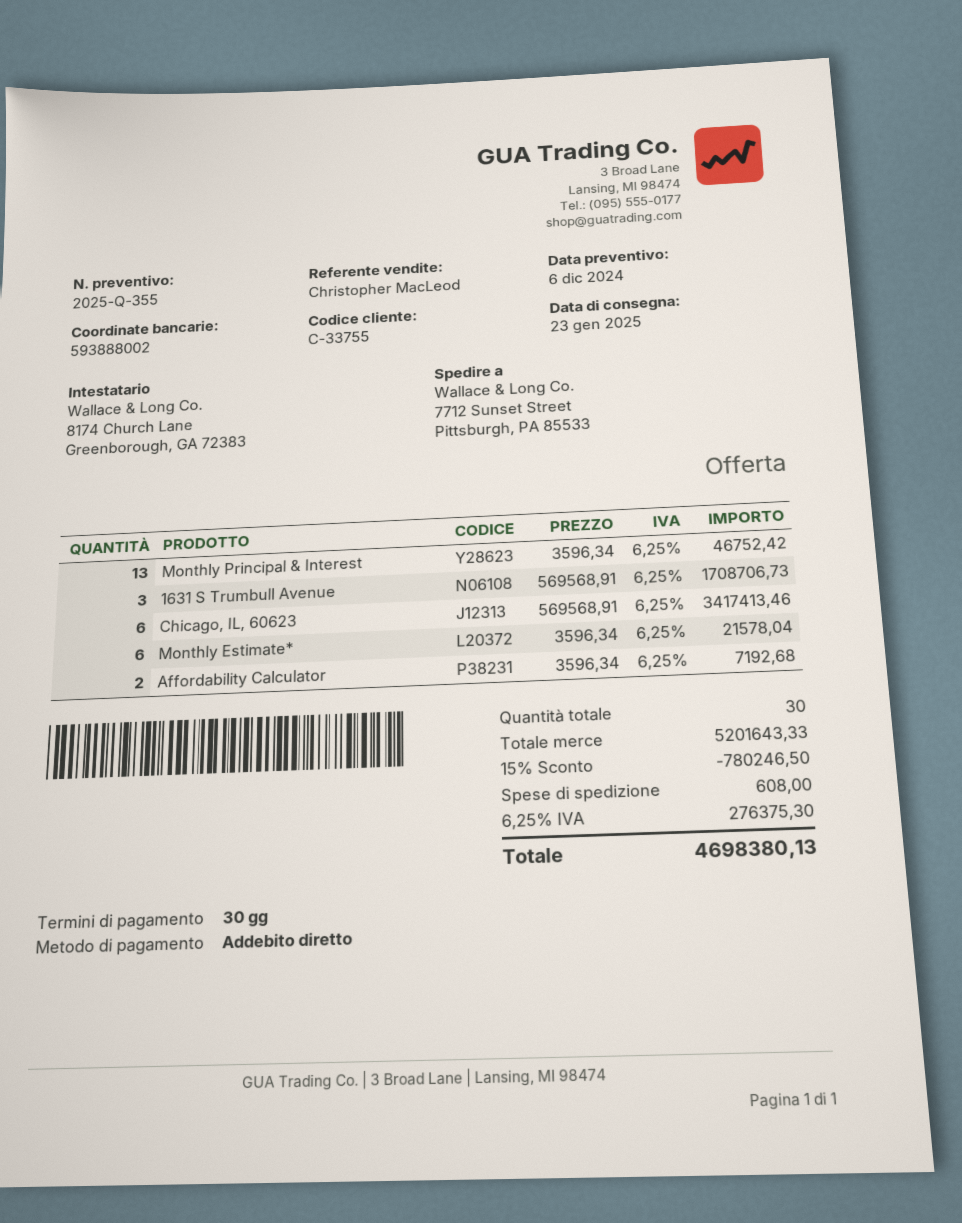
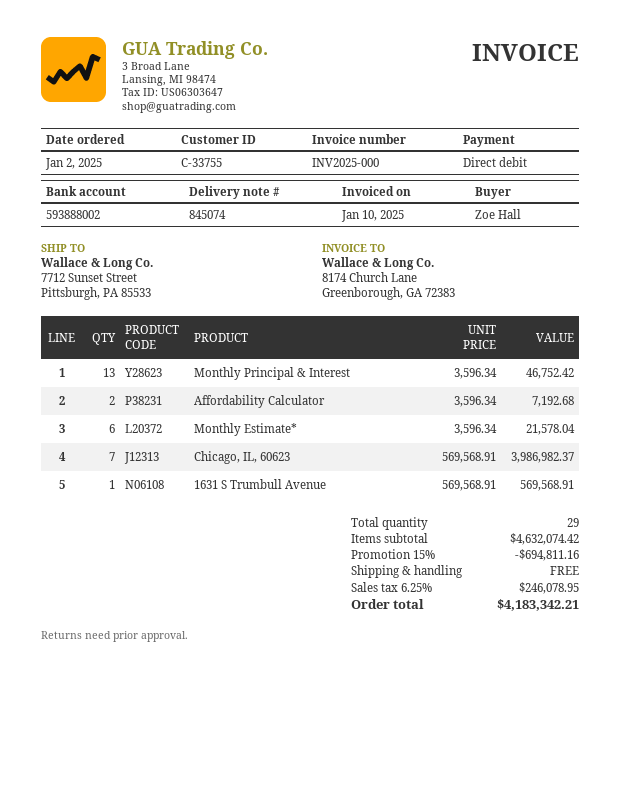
1631 S Trumbull Avenue: 3 x 569568.91 = 1708706.73 -> 1 x 569568.91 = 569568.91
Chicago, IL, 60623: 6 x 569568.91 = 3417413.46 -> 7 x 569568.91 = 3986982.37
total quantity: 30 -> 29
subtotal: 5201643.33 -> 4632074.42
discount: 15% = 780246.50 -> 15% = 694811.16
shipping: 608.00 -> 0.00
tax: 6.25% = 276375.30 -> 6.25% = 246078.95
total: 4698380.13 -> 4183342.21

